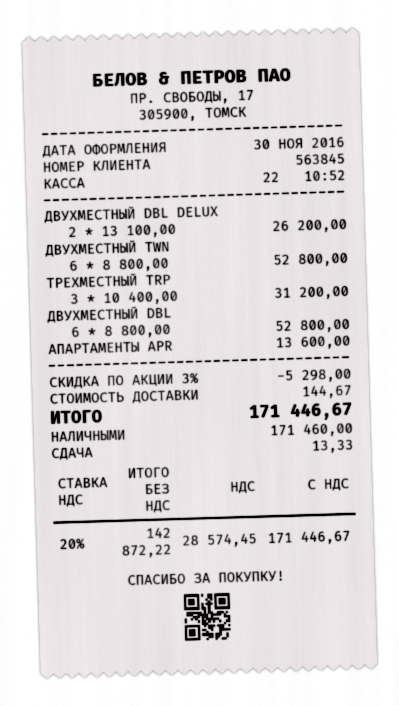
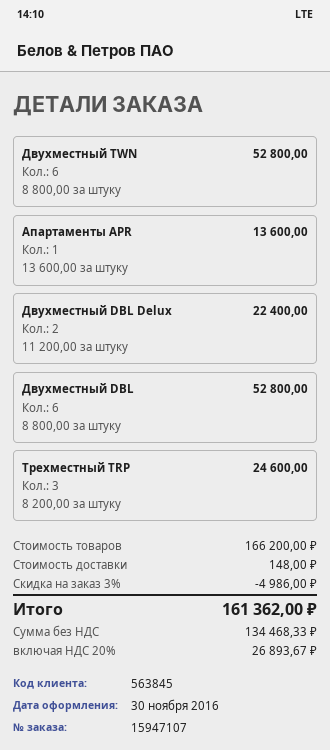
ДВУХМЕСТНЫЙ DBL DELUX: 2 x 13100.00 = 26200.00 -> 2 x 11200.00 = 22400.00
ТРЕХМЕСТНЫЙ TRP: 3 x 10400.00 = 31200.00 -> 3 x 8200.00 = 24600.00
discount: 3% = 5298.00 -> 3% = 4986.00
shipping: 144.67 -> 148.00
net: 142872.22 -> 134468.33
tax: 20% = 28574.45 -> 20% = 26893.67
total: 171446.67 -> 161362.00

